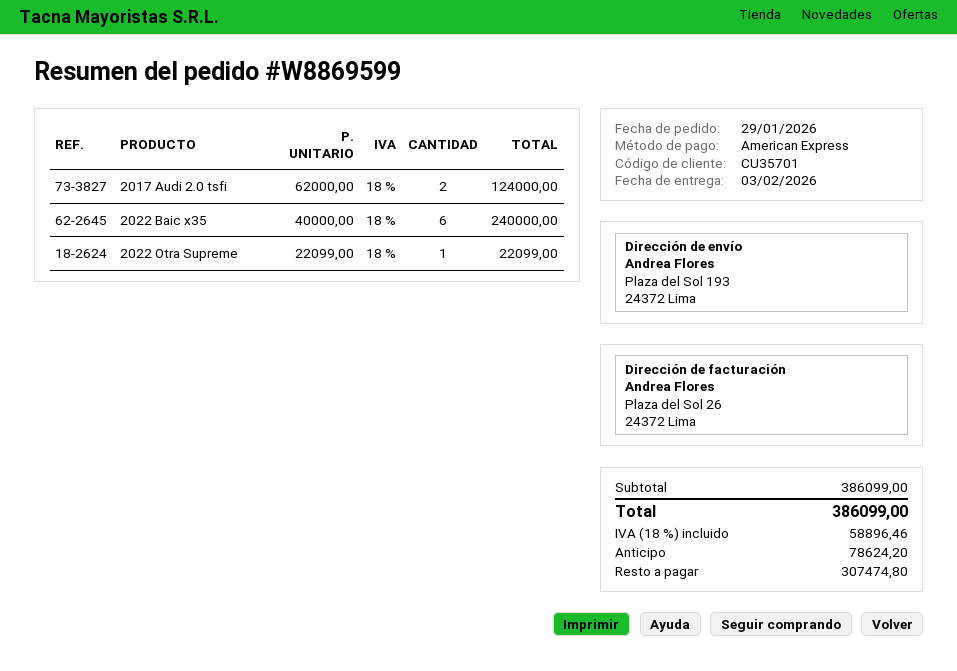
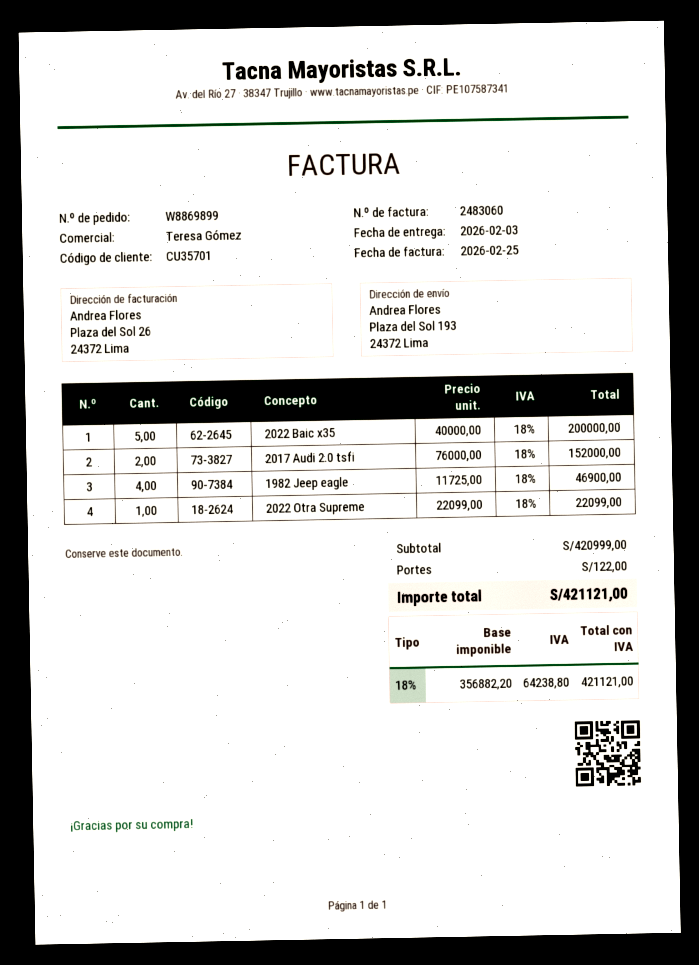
order number: W8869599 -> W8869899
2017 Audi 2.0 tsfi: 2 x 62000.00 = 124000.00 -> 2 x 76000.00 = 152000.00
2022 Baic x35: 6 x 40000.00 = 240000.00 -> 5 x 40000.00 = 200000.00
1982 Jeep eagle: none -> 4 x 11725.00 = 46900.00
subtotal: 386099.00 -> 420999.00
shipping: none -> 122.00
tax: 18% = 58896.46 -> 18% = 64238.80
total: 386099.00 -> 421121.00

